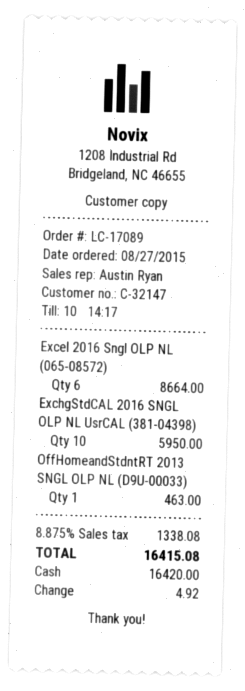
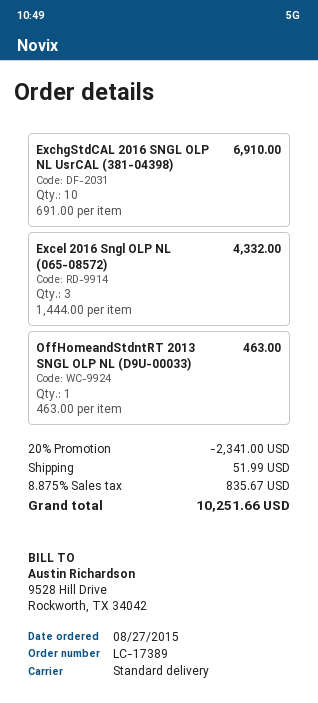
order number: LC-17089 -> LC-17389
Excel 2016 Sngl OLP NL (065-08572): 6 for 8664.00 -> 3 for 4332.00
ExchgStdCAL 2016 SNGL OLP NL UsrCAL (381-04398): 10 for 5950.00 -> 10 for 6910.00
discount: none -> 20% = 2341.00
shipping: none -> 51.99
tax: 8.875% = 1338.08 -> 8.875% = 835.67
total: 16415.08 -> 10251.66

